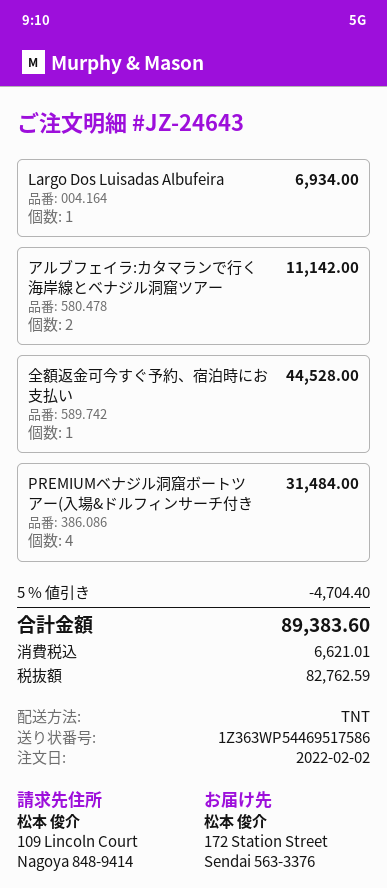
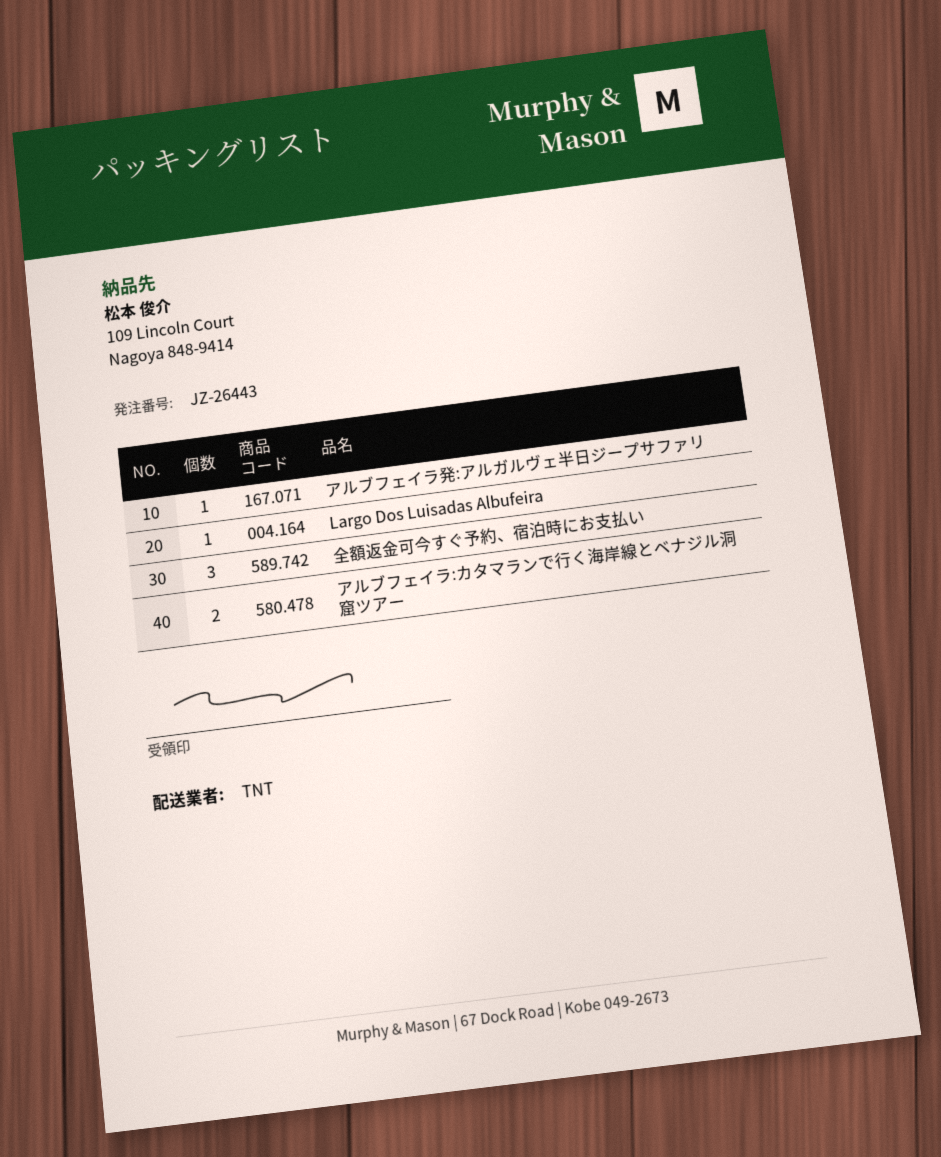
order number: JZ-24643 -> JZ-26443
ship to: 172 Station Street, Sendai 563-3376 -> 109 Lincoln Court, Nagoya 848-9414
全額返金可今すぐ予約、宿泊時にお支払い: 1 -> 3
PREMIUMベナジル洞窟ボートツアー(入場&ドルフィンサーチ付き: 4 -> none
アルブフェイラ発:アルガルヴェ半日ジープサファリ: none -> 1

